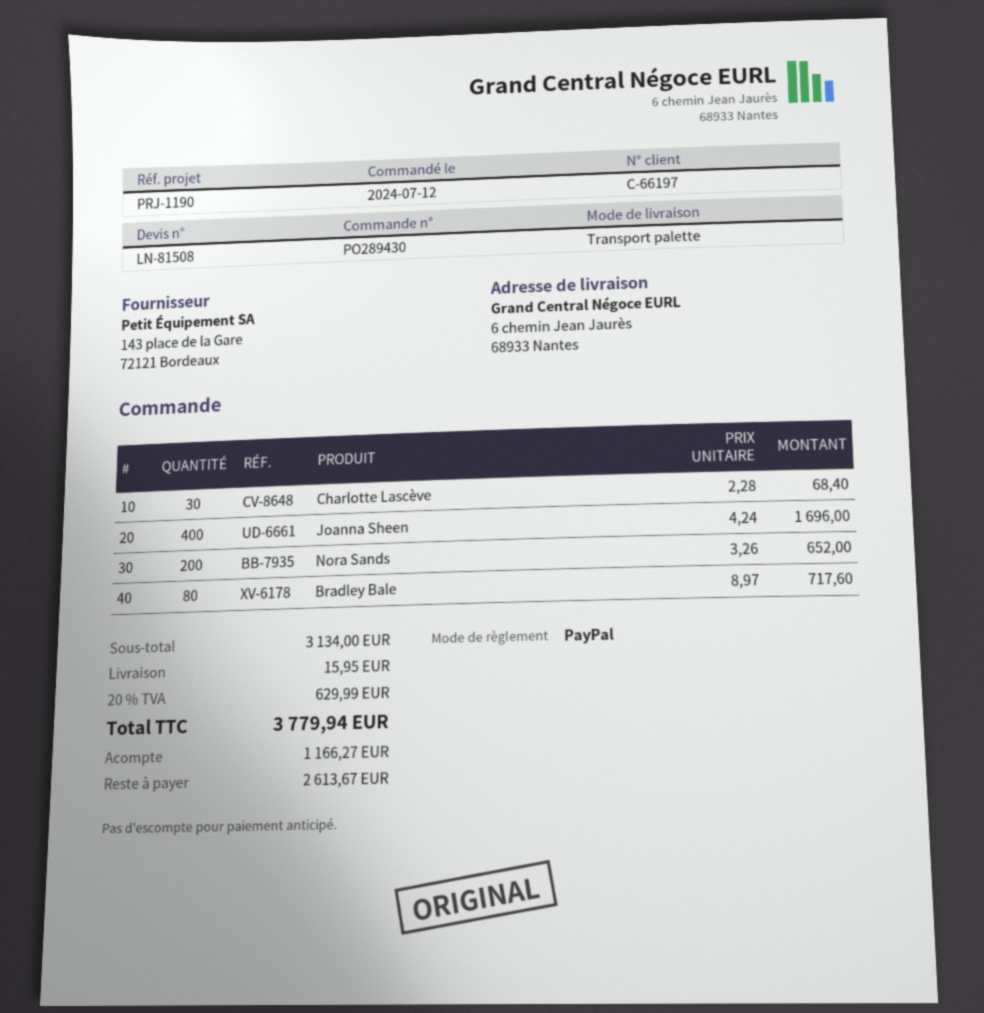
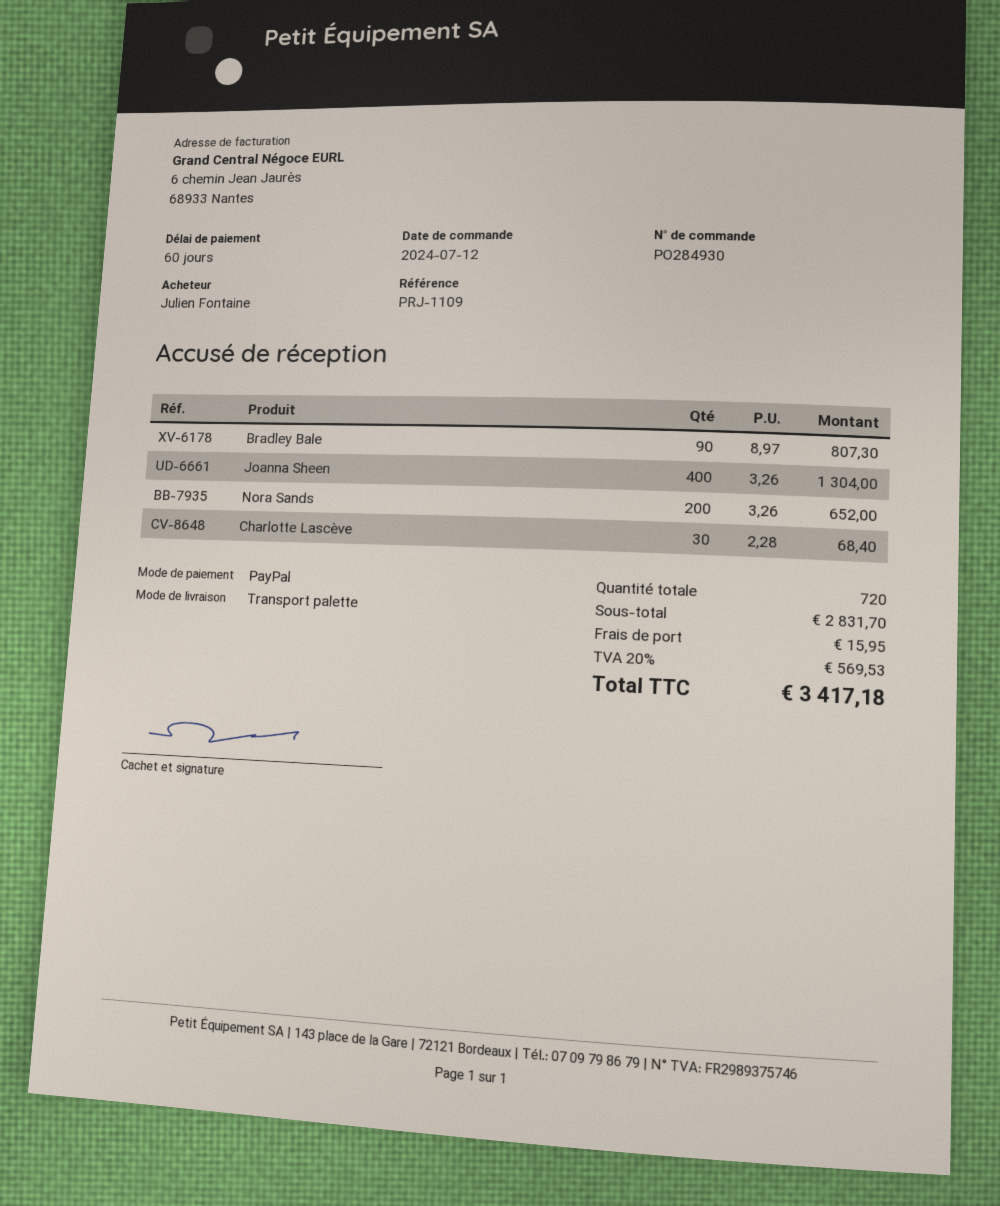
order number: PO289430 -> PO284930
reference: PRJ-1190 -> PRJ-1109
Joanna Sheen: 400 x 4.24 = 1696.00 -> 400 x 3.26 = 1304.00
Bradley Bale: 80 x 8.97 = 717.60 -> 90 x 8.97 = 807.30
subtotal: 3134.00 -> 2831.70
tax: 20% = 629.99 -> 20% = 569.53
total: 3779.94 -> 3417.18

